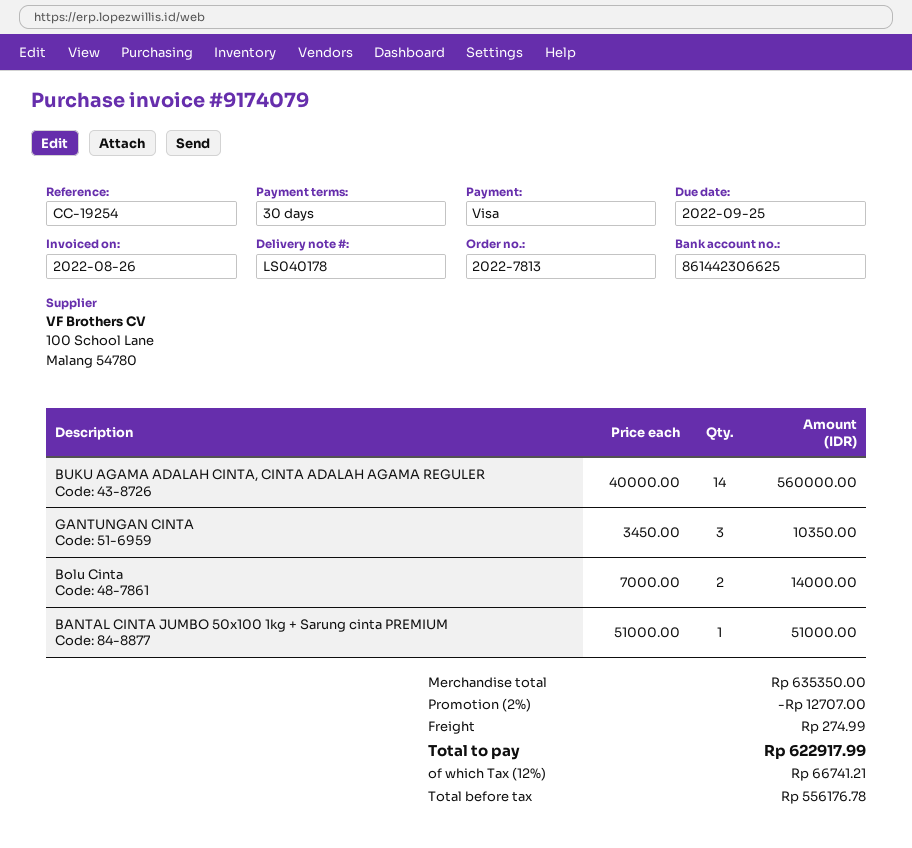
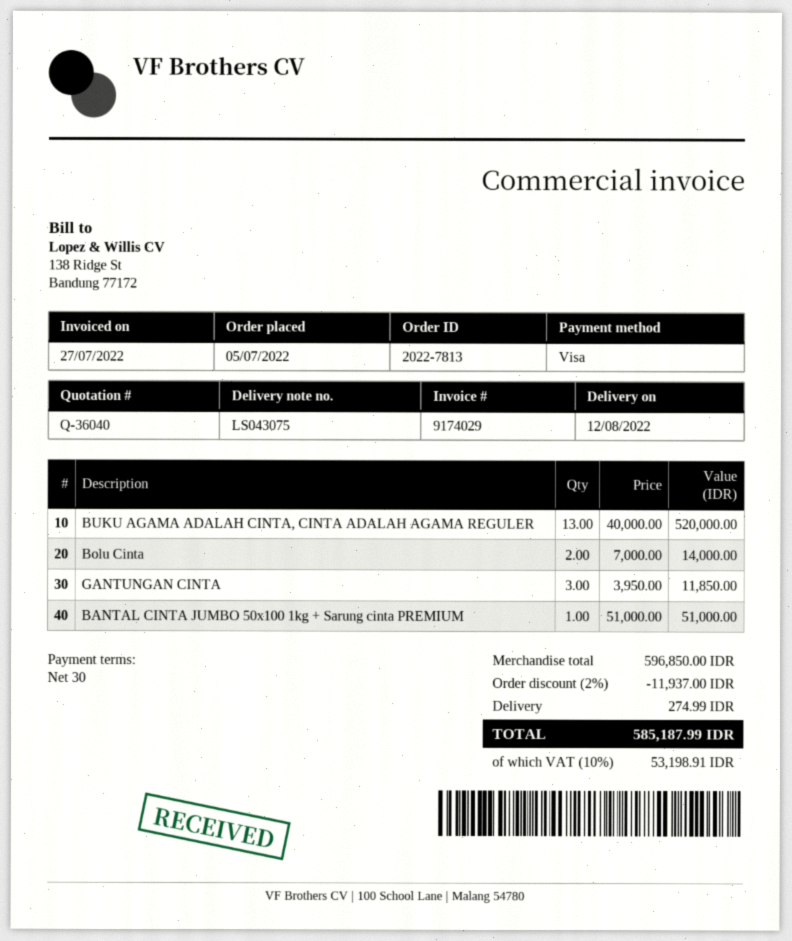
delivery note number: LS040178 -> LS043075
invoice number: 9174079 -> 9174029
invoice date: 2022-08-26 -> 2022-07-27
BUKU AGAMA ADALAH CINTA, CINTA ADALAH AGAMA REGULER: 14 x 40000.00 = 560000.00 -> 13 x 40000.00 = 520000.00
GANTUNGAN CINTA: 3 x 3450.00 = 10350.00 -> 3 x 3950.00 = 11850.00
subtotal: 635350.00 -> 596850.00
discount: 2% = 12707.00 -> 2% = 11937.00
tax: 12% = 66741.21 -> 10% = 53198.91
total: 622917.99 -> 585187.99

